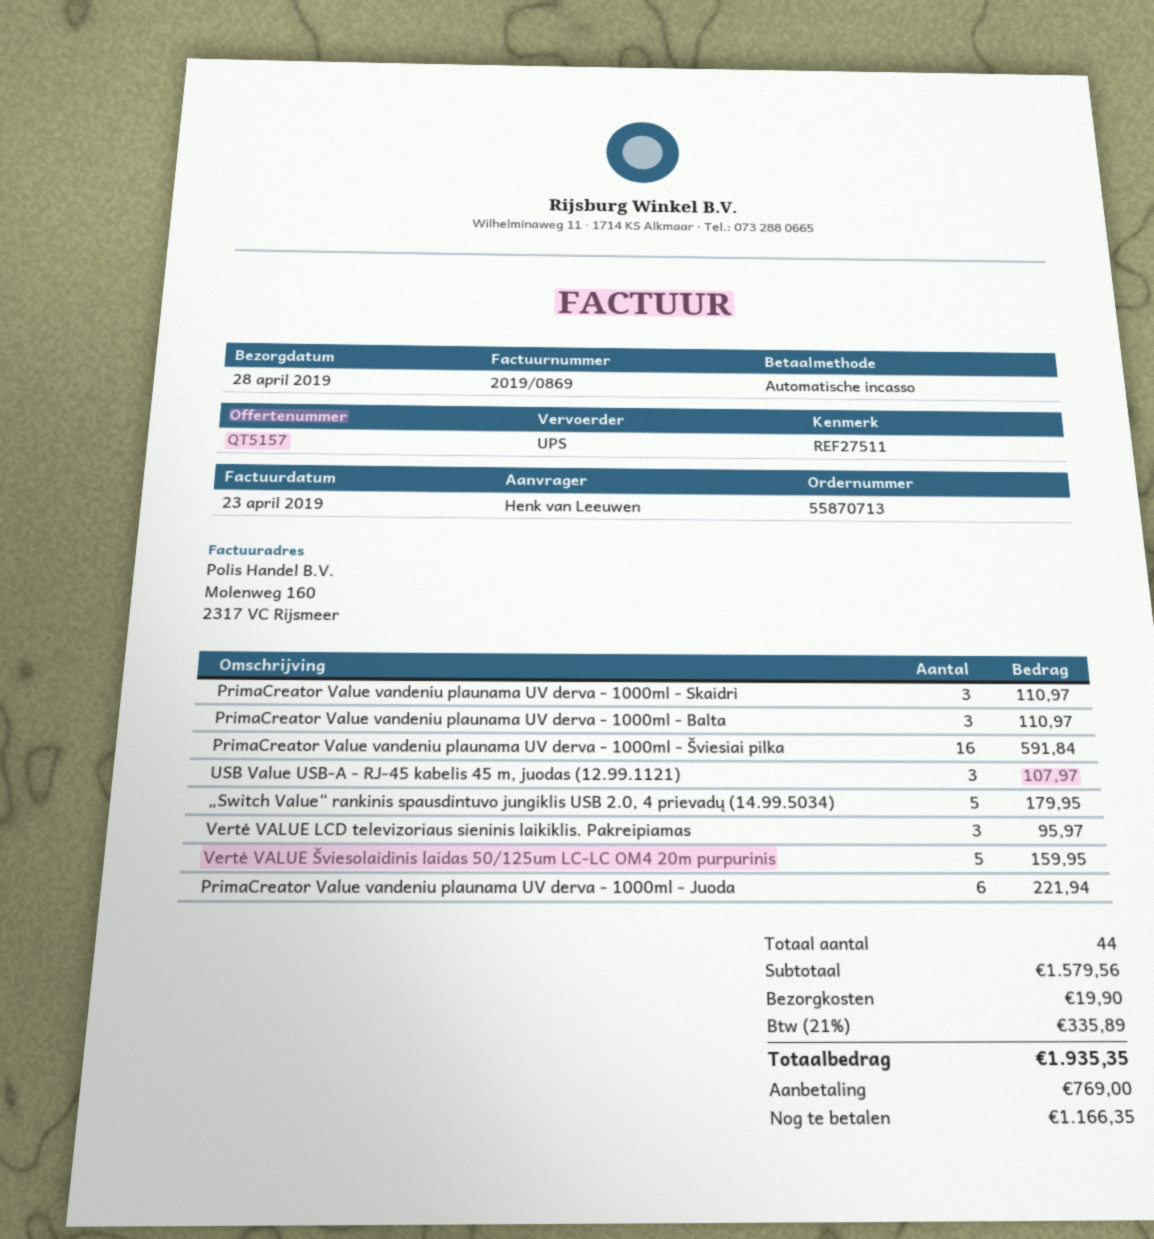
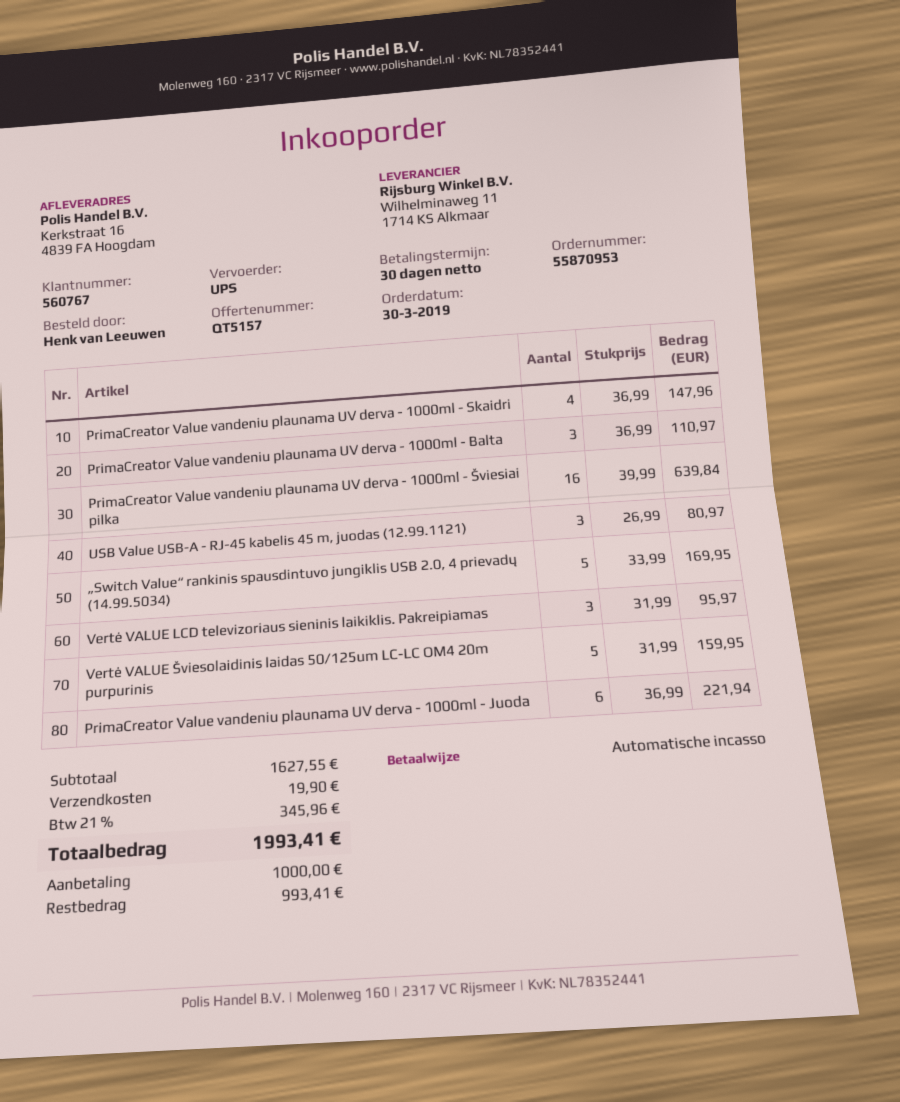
order number: 55870713 -> 55870953
PrimaCreator Value vandeniu plaunama UV derva - 1000ml - Skaidri: 3 for 110.97 -> 4 for 147.96
PrimaCreator Value vandeniu plaunama UV derva - 1000ml - Šviesiai pilka: 16 for 591.84 -> 16 for 639.84
USB Value USB-A - RJ-45 kabelis 45 m, juodas (12.99.1121): 3 for 107.97 -> 3 for 80.97
„Switch Value“ rankinis spausdintuvo jungiklis USB 2.0, 4 prievadų (14.99.5034): 5 for 179.95 -> 5 for 169.95
subtotal: 1579.56 -> 1627.55
tax: 21% = 335.89 -> 21% = 345.96
total: 1935.35 -> 1993.41
deposit: 769.00 -> 1000.00
balance: 1166.35 -> 993.41

